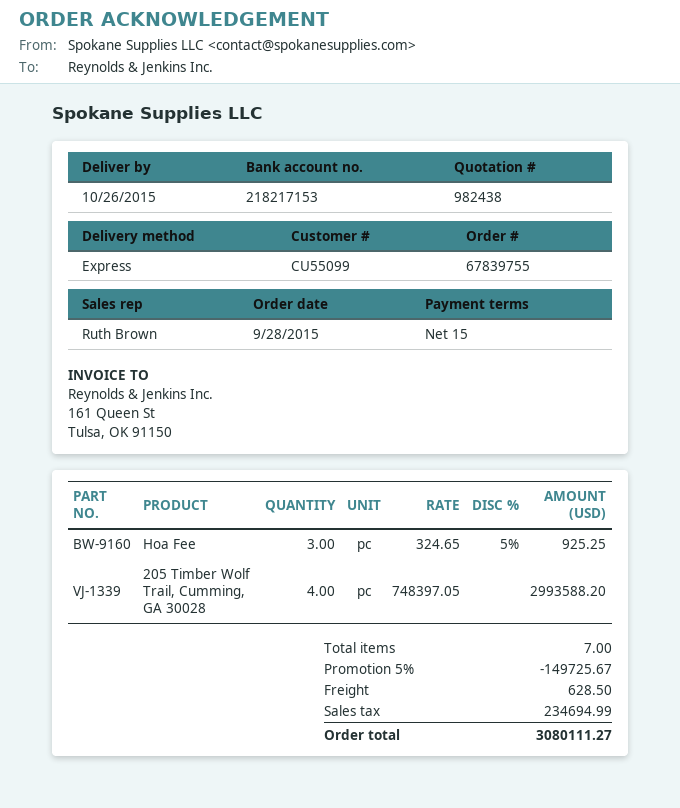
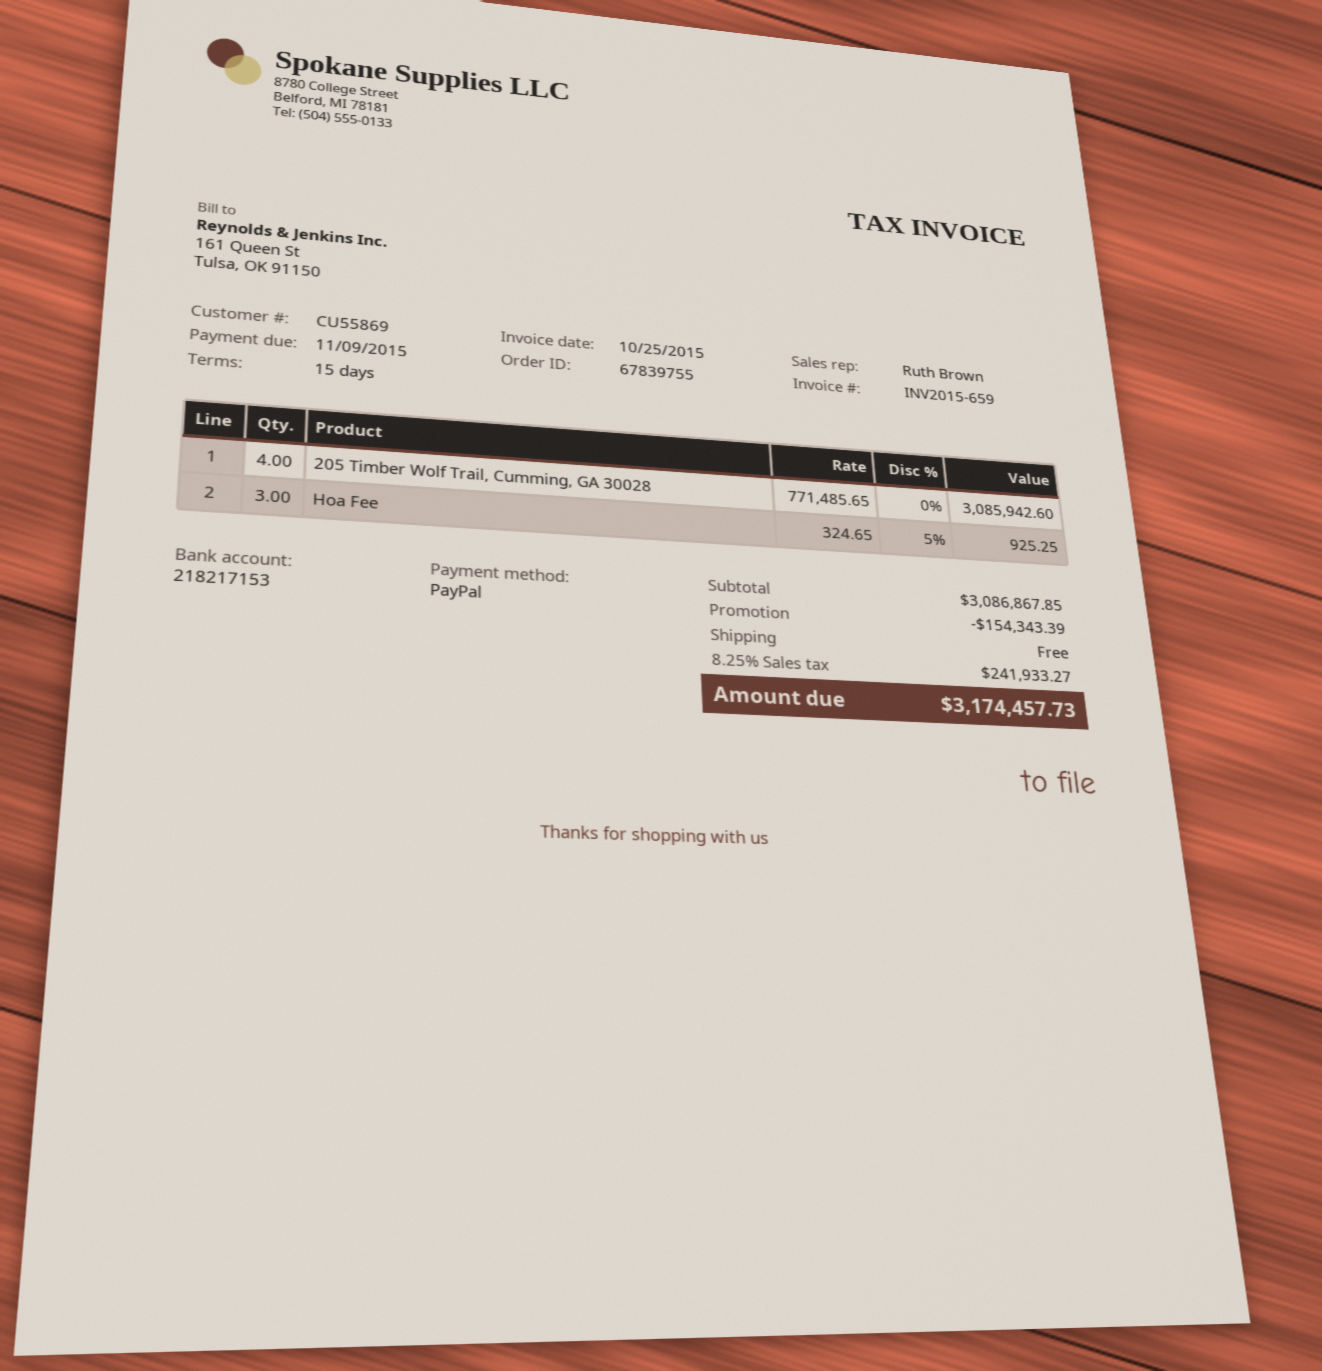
customer number: CU55099 -> CU55869
205 Timber Wolf Trail, Cumming, GA 30028: 4 x 748397.05 = 2993588.20 -> 4 x 771485.65 = 3085942.60
discount: 149725.67 -> 154343.39
shipping: 628.50 -> 0.00
tax: 234694.99 -> 241933.27
total: 3080111.27 -> 3174457.73

